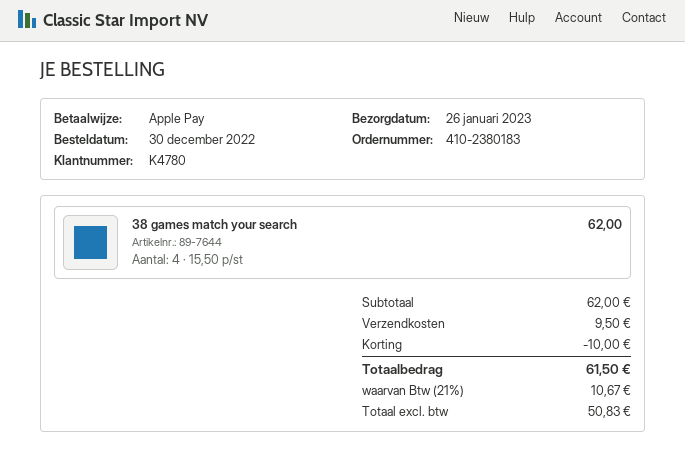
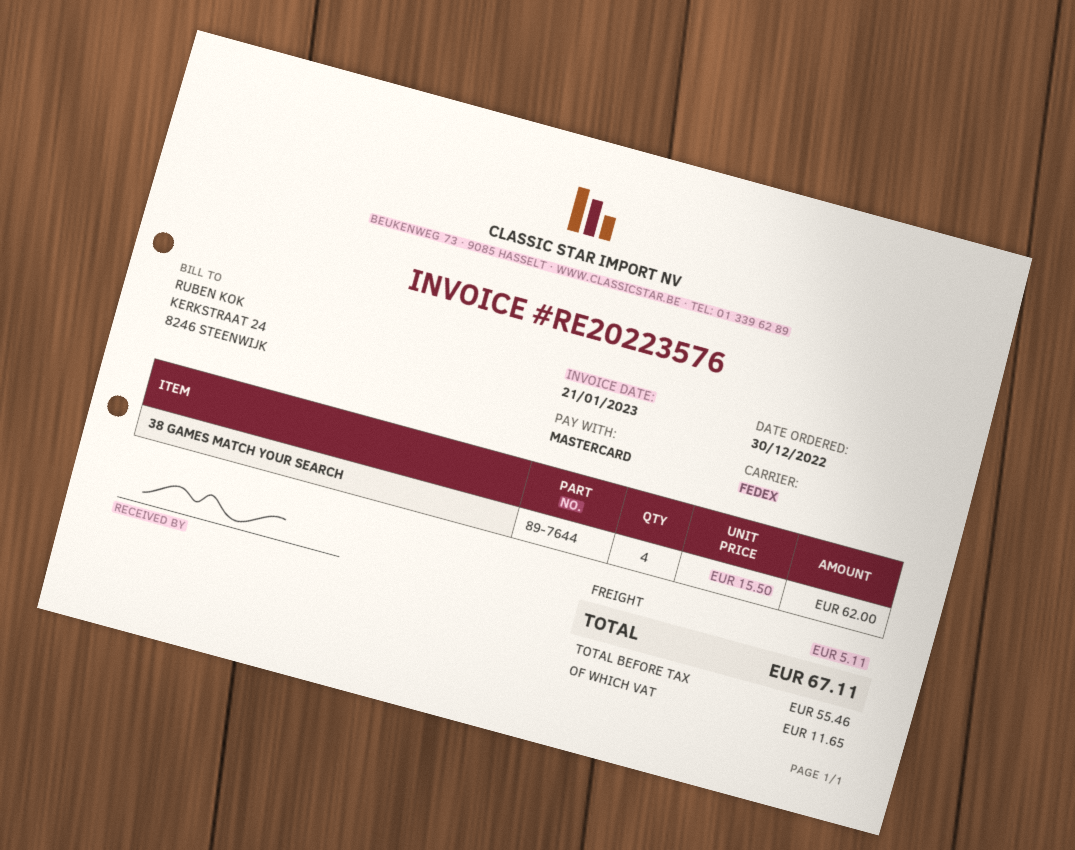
payment method: Apple Pay -> Mastercard
discount: 10.00 -> none
shipping: 9.50 -> 5.11
net: 50.83 -> 55.46
tax: 10.67 -> 11.65
total: 61.50 -> 67.11

